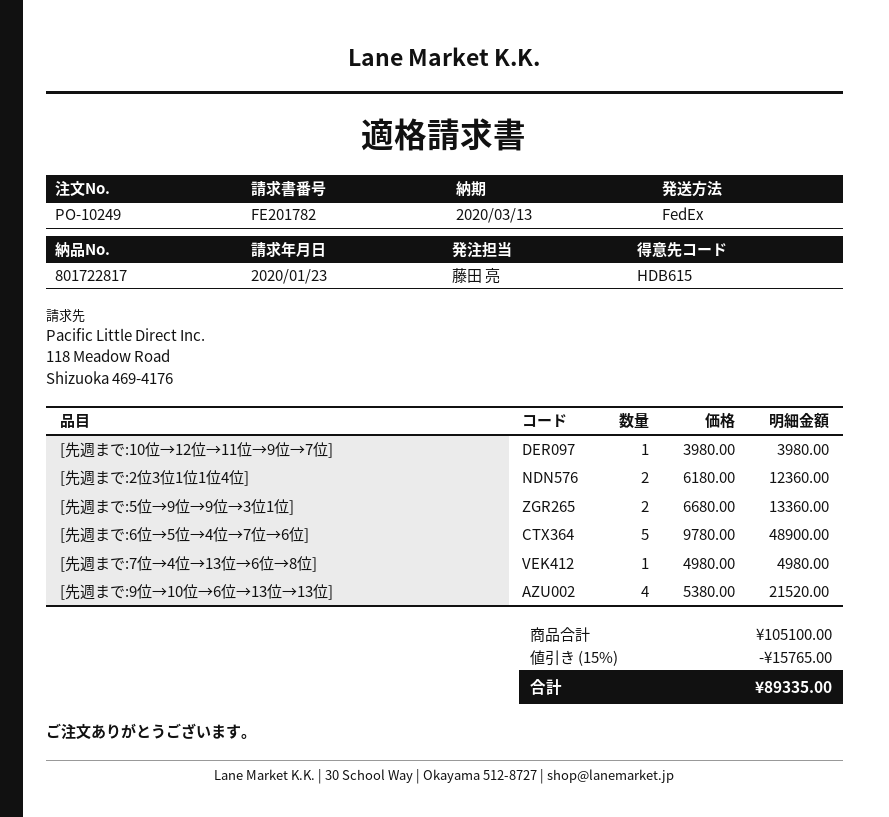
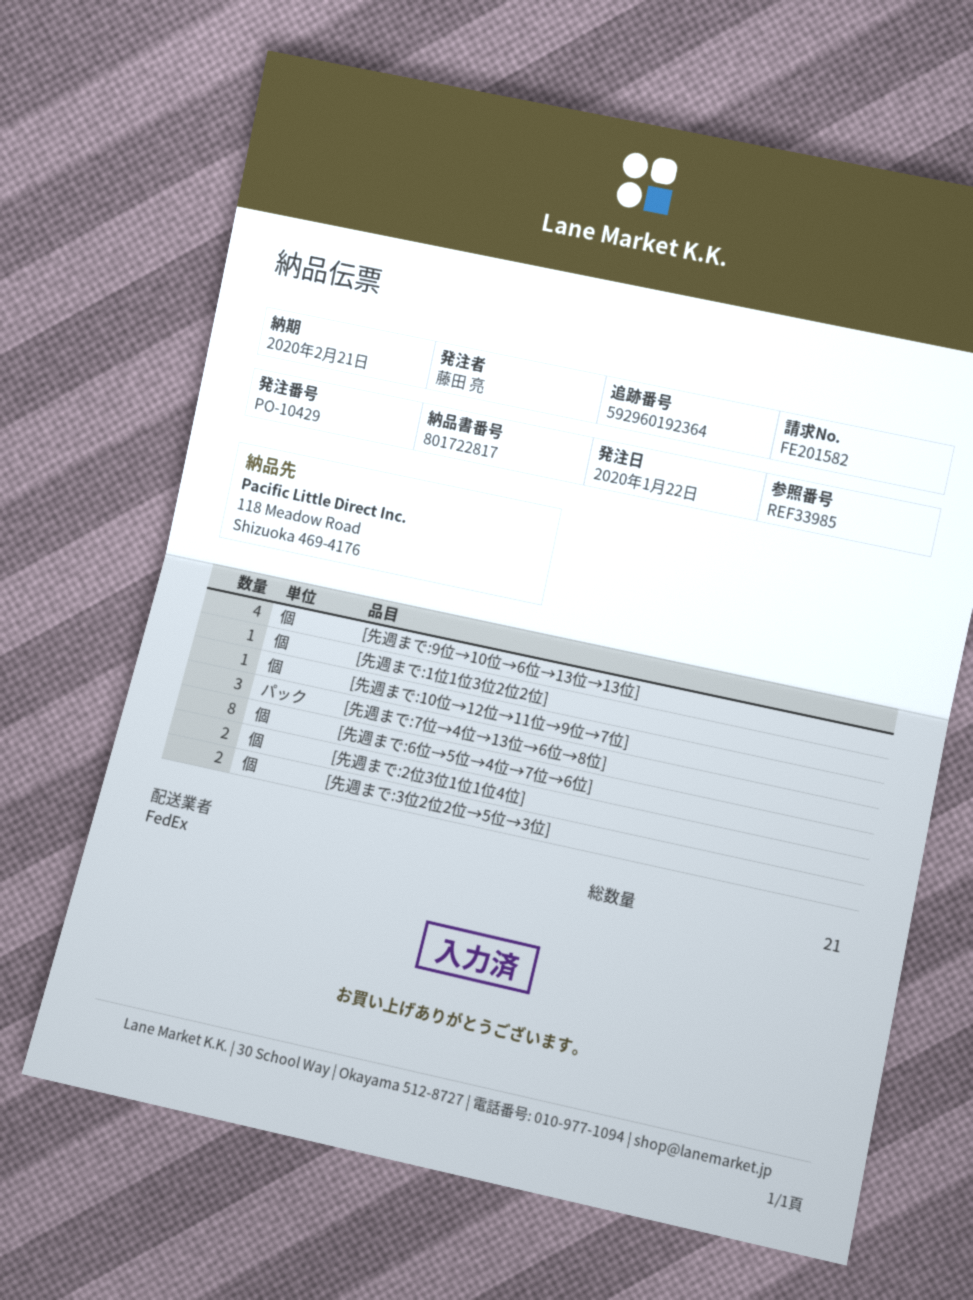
order number: PO-10249 -> PO-10429
delivery date: 2020-03-13 -> 2020-02-21
invoice number: FE201782 -> FE201582
[先週まで:5位→9位→9位→3位1位]: 2 -> none
[先週まで:6位→5位→4位→7位→6位]: 5 -> 8
[先週まで:7位→4位→13位→6位→8位]: 1 -> 3
[先週まで:1位1位3位2位2位]: none -> 1
[先週まで:3位2位2位→5位→3位]: none -> 2

